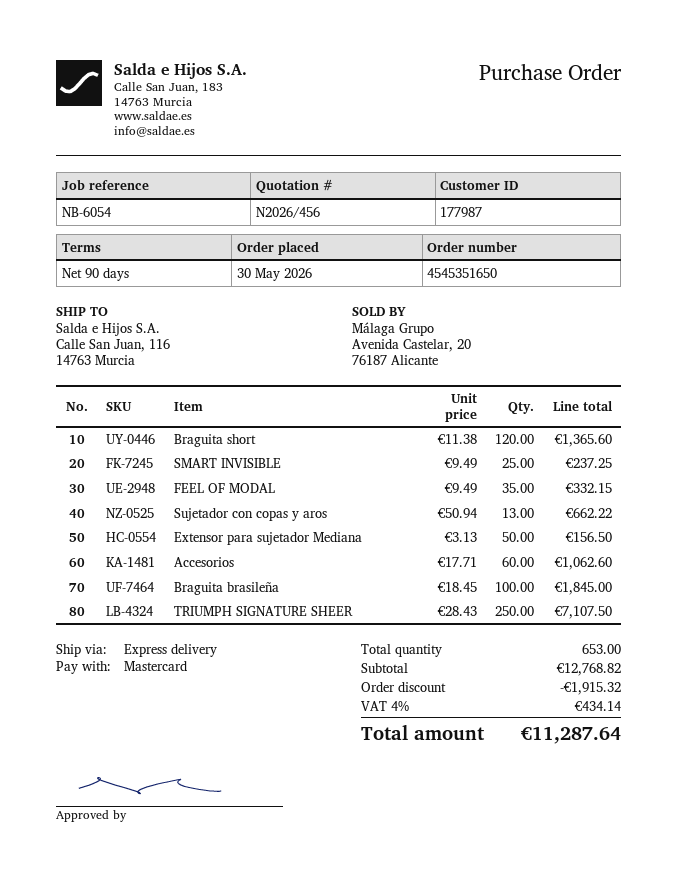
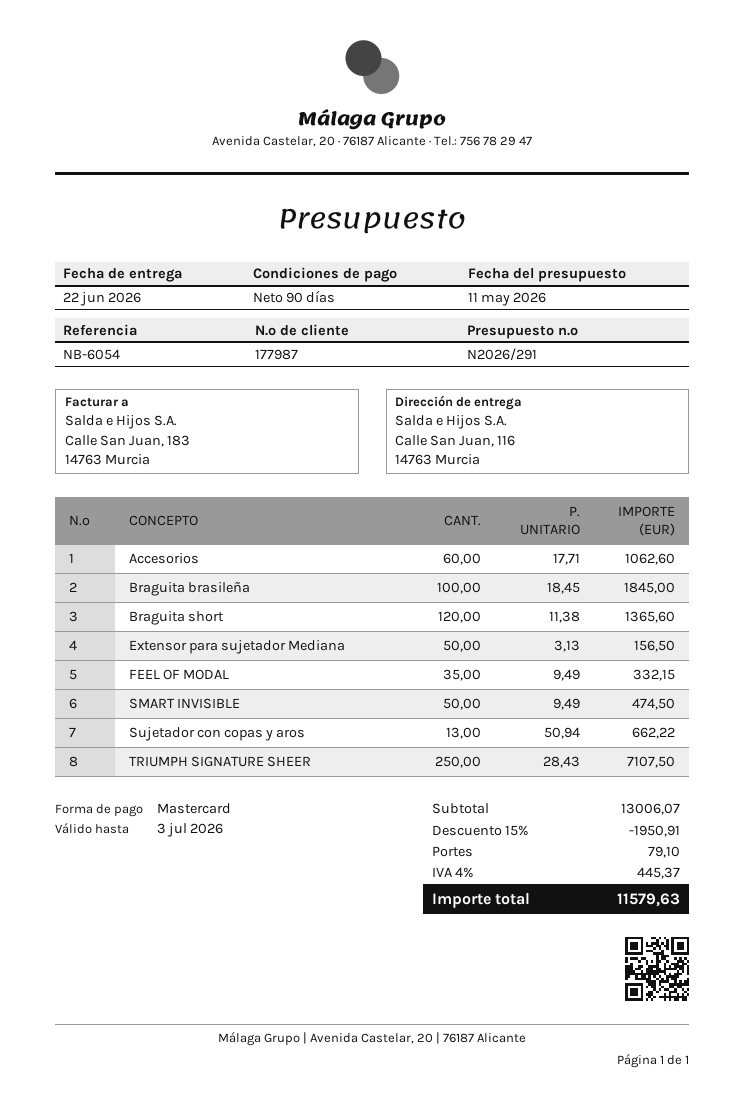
quote number: N2026/456 -> N2026/291
SMART INVISIBLE: 25 x 9.49 = 237.25 -> 50 x 9.49 = 474.50
subtotal: 12768.82 -> 13006.07
discount: 1915.32 -> 1950.91
shipping: none -> 79.10
tax: 4% = 434.14 -> 4% = 445.37
total: 11287.64 -> 11579.63

